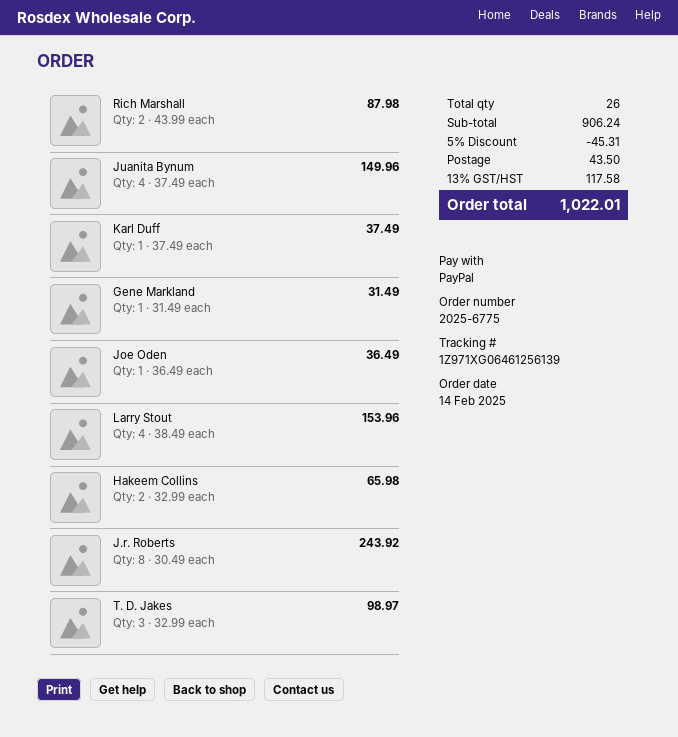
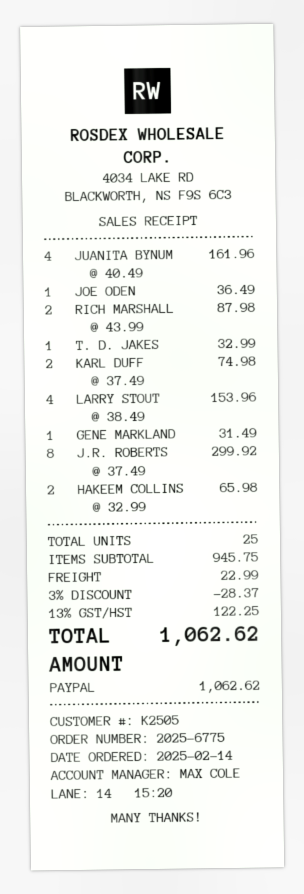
Juanita Bynum: 4 x 37.49 = 149.96 -> 4 x 40.49 = 161.96
Karl Duff: 1 x 37.49 = 37.49 -> 2 x 37.49 = 74.98
J.r. Roberts: 8 x 30.49 = 243.92 -> 8 x 37.49 = 299.92
T. D. Jakes: 3 x 32.99 = 98.97 -> 1 x 32.99 = 32.99
total quantity: 26 -> 25
subtotal: 906.24 -> 945.75
discount: 5% = 45.31 -> 3% = 28.37
shipping: 43.50 -> 22.99
tax: 13% = 117.58 -> 13% = 122.25
total: 1022.01 -> 1062.62

